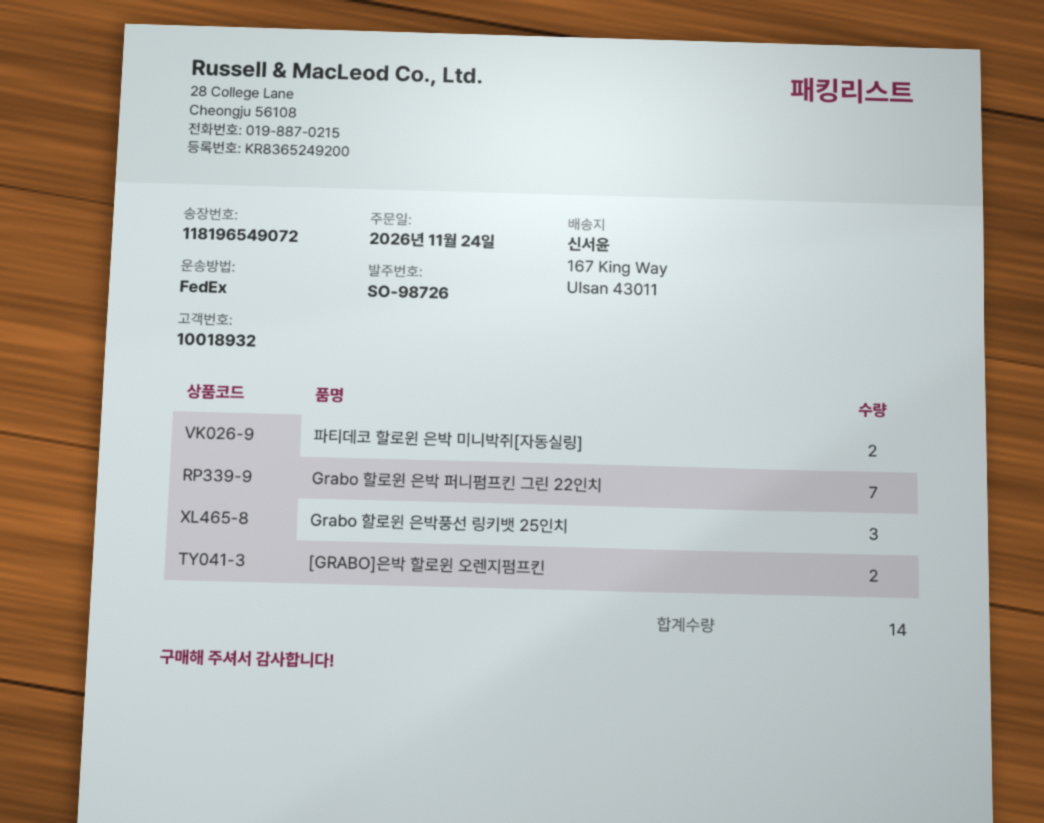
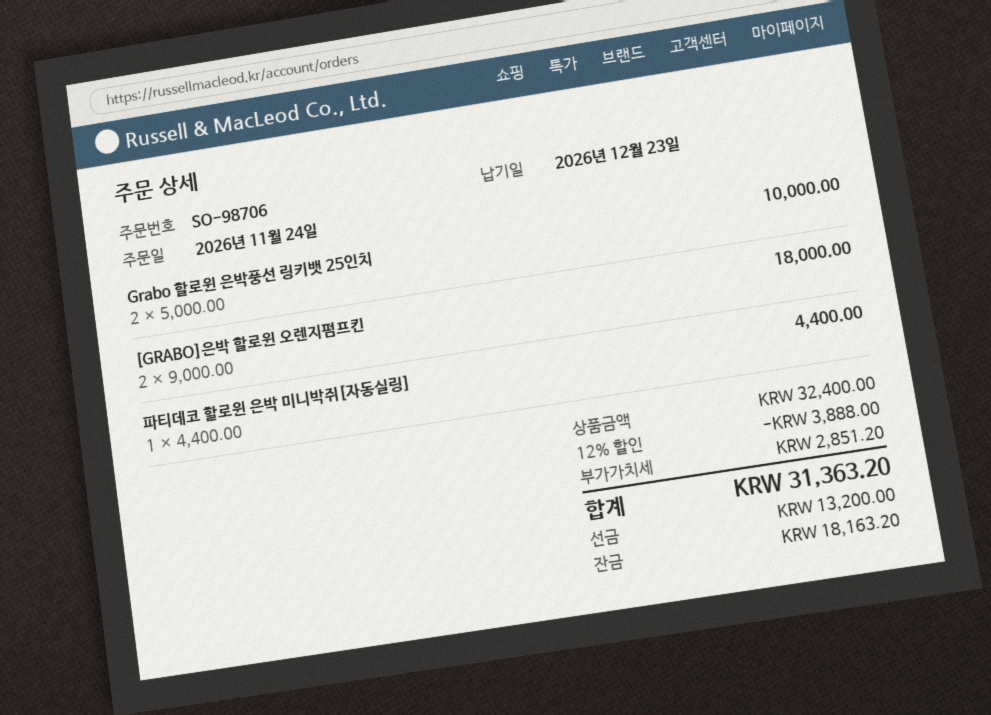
order number: SO-98726 -> SO-98706
파티데코 할로윈 은박 미니박쥐[자동실링]: 2 -> 1
Grabo 할로윈 은박 퍼니펌프킨 그린 22인치: 7 -> none
Grabo 할로윈 은박풍선 링키뱃 25인치: 3 -> 2

